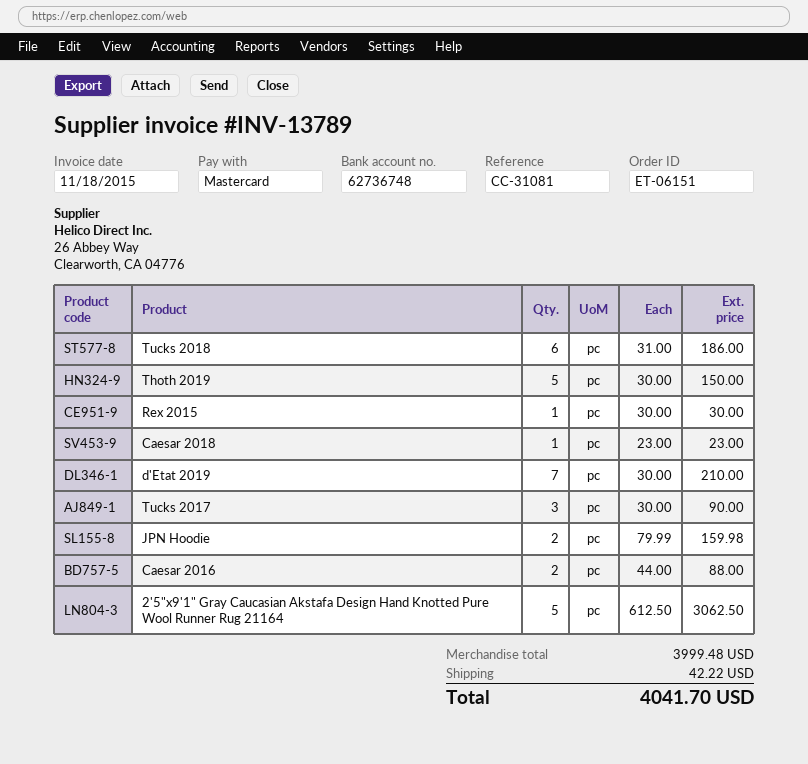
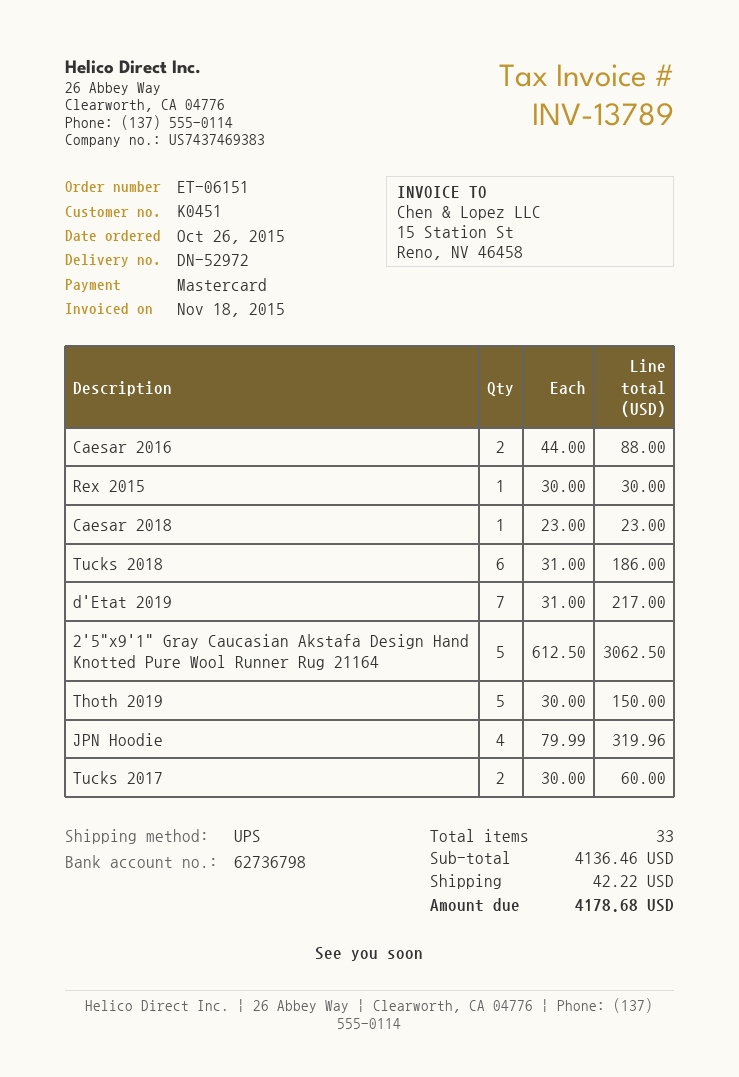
bank account: 62736748 -> 62736798
d'Etat 2019: 7 x 30.00 = 210.00 -> 7 x 31.00 = 217.00
Tucks 2017: 3 x 30.00 = 90.00 -> 2 x 30.00 = 60.00
JPN Hoodie: 2 x 79.99 = 159.98 -> 4 x 79.99 = 319.96
subtotal: 3999.48 -> 4136.46
total: 4041.70 -> 4178.68

